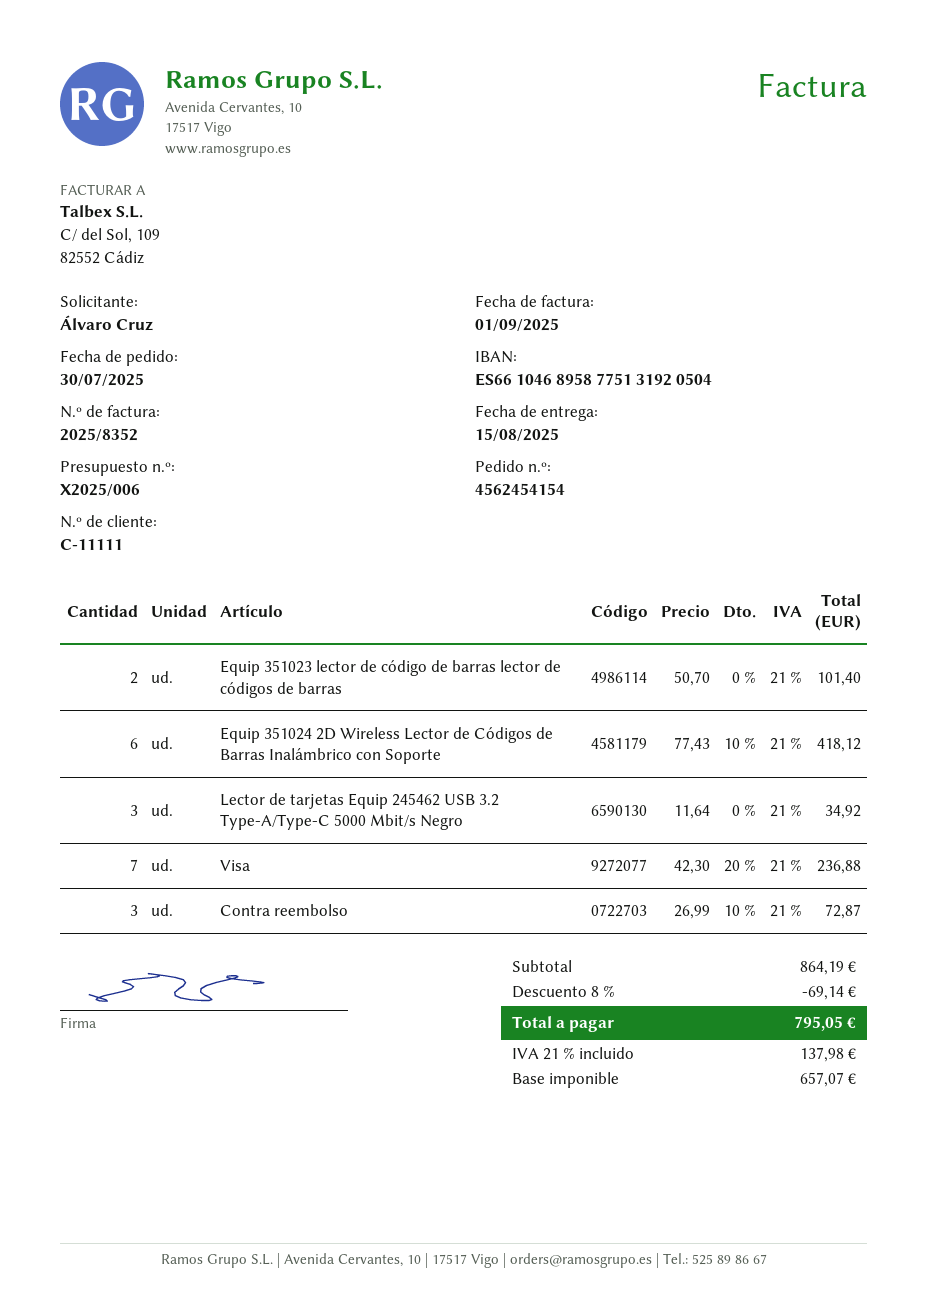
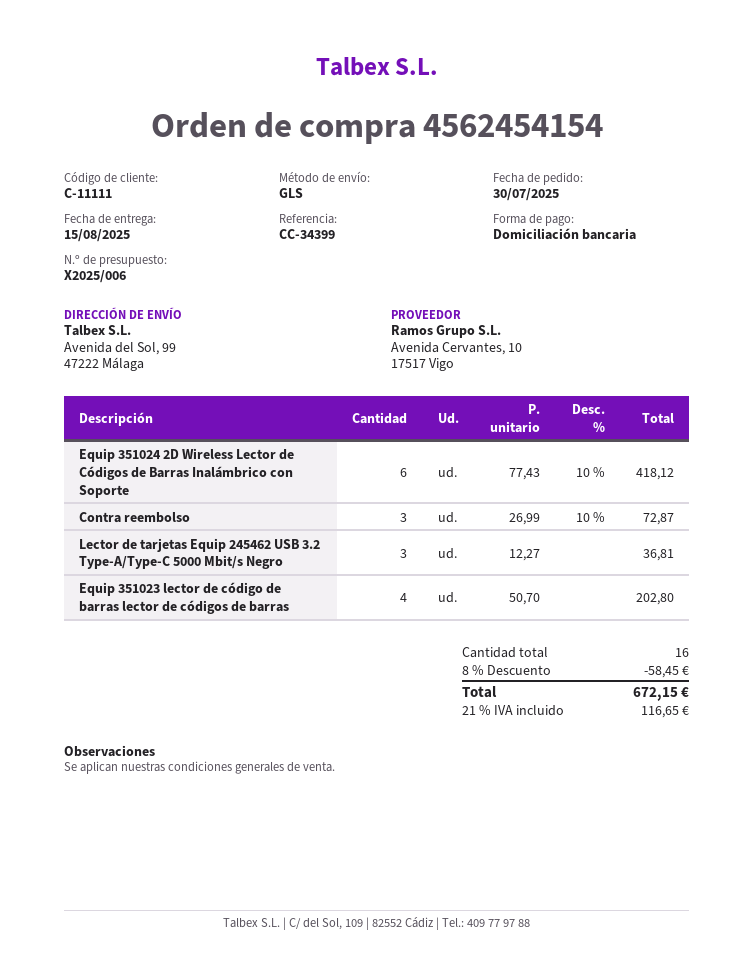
Equip 351023 lector de código de barras lector de códigos de barras: 2 x 50.70 = 101.40 -> 4 x 50.70 = 202.80
Lector de tarjetas Equip 245462 USB 3.2 Type-A/Type-C 5000 Mbit/s Negro: 3 x 11.64 = 34.92 -> 3 x 12.27 = 36.81
Visa: 7 x 42.30 - 20% = 236.88 -> none
discount: 8% = 69.14 -> 8% = 58.45
tax: 21% = 137.98 -> 21% = 116.65
total: 795.05 -> 672.15

